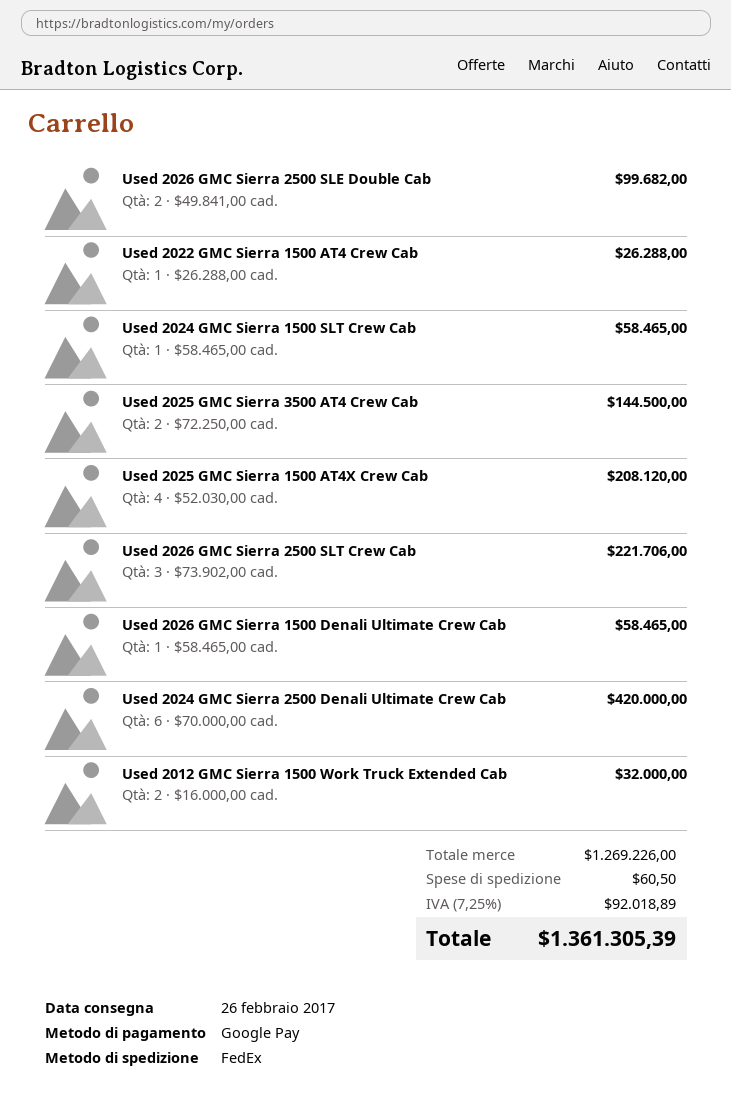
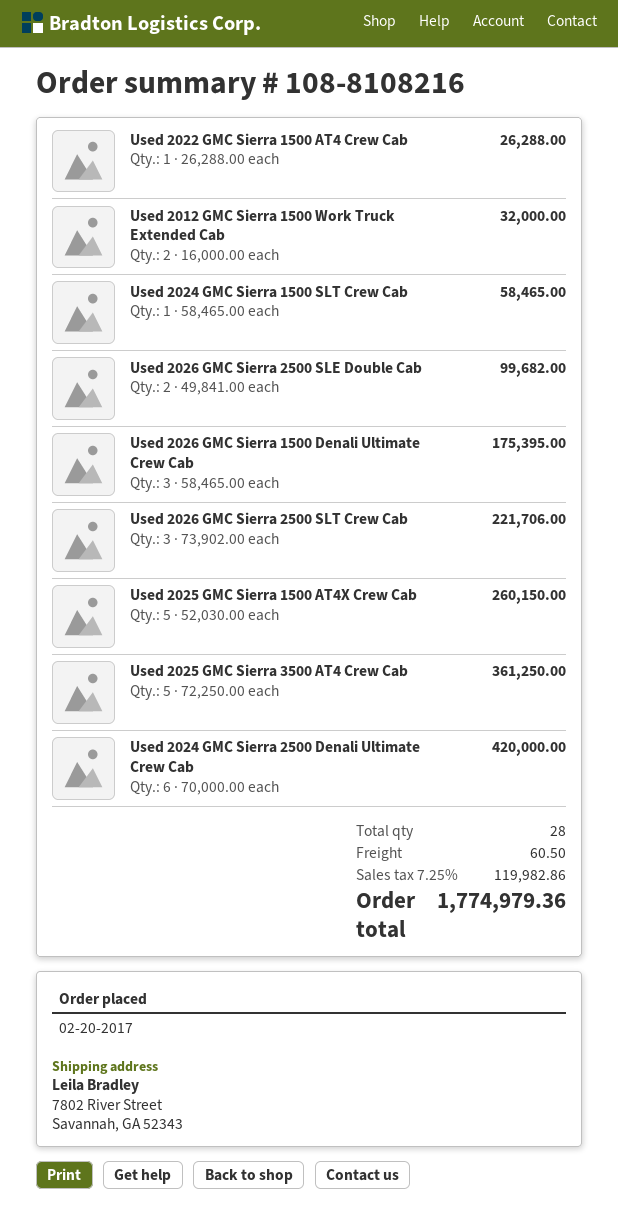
Used 2025 GMC Sierra 3500 AT4 Crew Cab: 2 x 72250.00 = 144500.00 -> 5 x 72250.00 = 361250.00
Used 2025 GMC Sierra 1500 AT4X Crew Cab: 4 x 52030.00 = 208120.00 -> 5 x 52030.00 = 260150.00
Used 2026 GMC Sierra 1500 Denali Ultimate Crew Cab: 1 x 58465.00 = 58465.00 -> 3 x 58465.00 = 175395.00
tax: 7.25% = 92018.89 -> 7.25% = 119982.86
total: 1361305.39 -> 1774979.36

